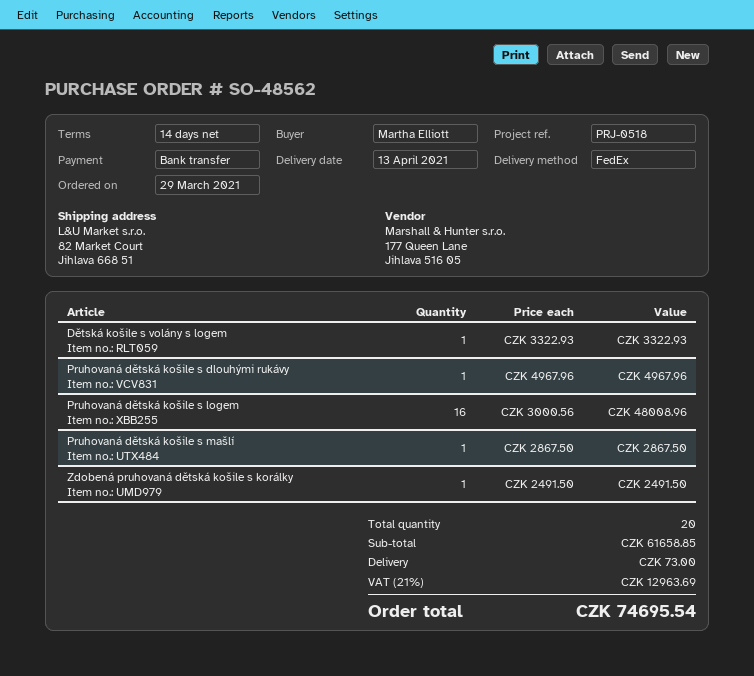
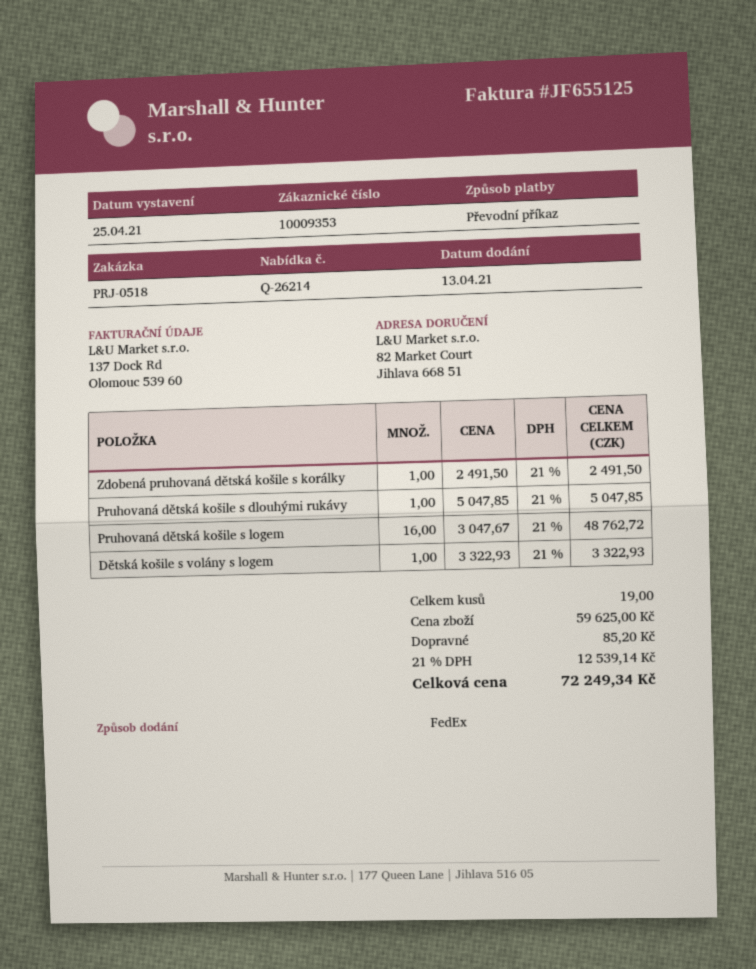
Pruhovaná dětská košile s dlouhými rukávy: 1 x 4967.96 = 4967.96 -> 1 x 5047.85 = 5047.85
Pruhovaná dětská košile s logem: 16 x 3000.56 = 48008.96 -> 16 x 3047.67 = 48762.72
Pruhovaná dětská košile s mašlí: 1 x 2867.50 = 2867.50 -> none
total quantity: 20 -> 19
subtotal: 61658.85 -> 59625.00
shipping: 73.00 -> 85.20
tax: 21% = 12963.69 -> 21% = 12539.14
total: 74695.54 -> 72249.34

